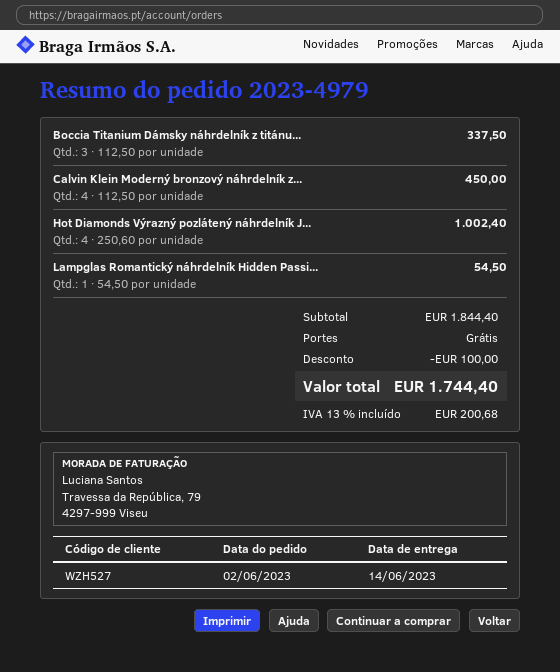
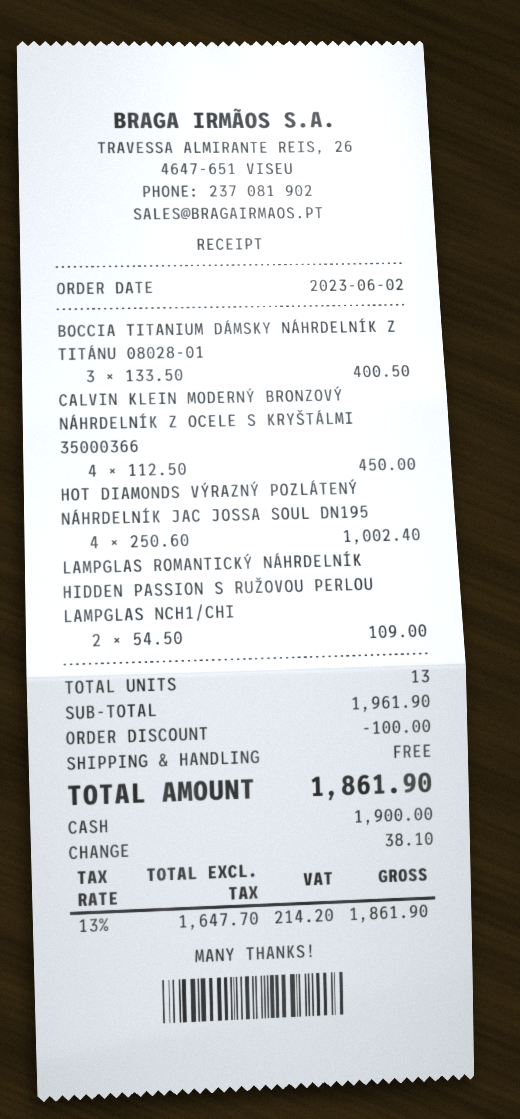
Boccia Titanium Dámsky náhrdelník z titánu...: 3 x 112.50 = 337.50 -> 3 x 133.50 = 400.50
Lampglas Romantický náhrdelník Hidden Passi...: 1 x 54.50 = 54.50 -> 2 x 54.50 = 109.00
subtotal: 1844.40 -> 1961.90
tax: 13% = 200.68 -> 13% = 214.20
total: 1744.40 -> 1861.90

